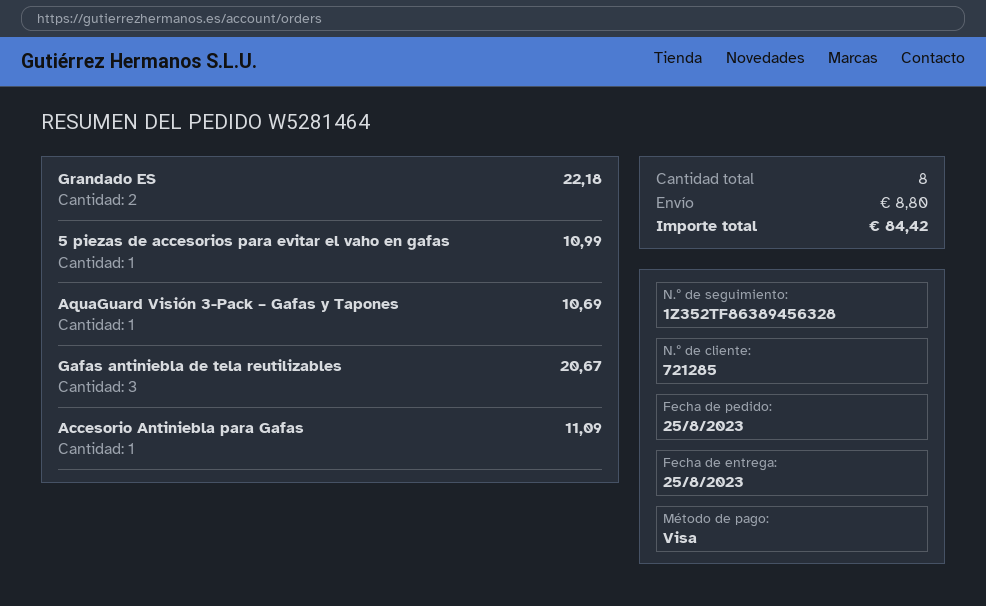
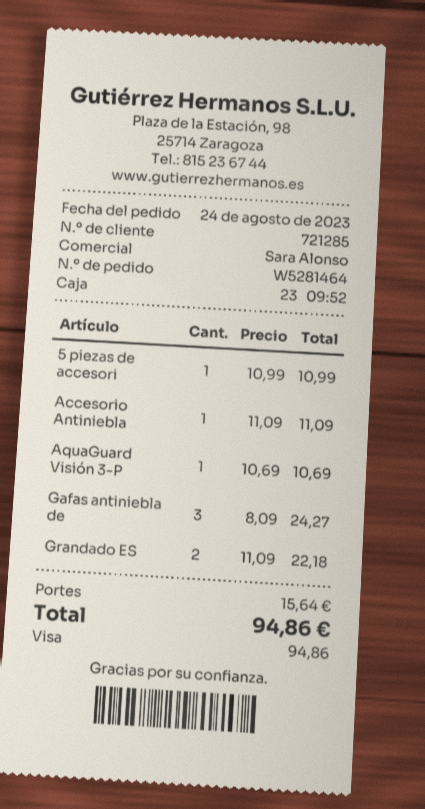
order date: 2023-08-25 -> 2023-08-24
Gafas antiniebla de tela reutilizables: 3 for 20.67 -> 3 for 24.27
shipping: 8.80 -> 15.64
total: 84.42 -> 94.86

